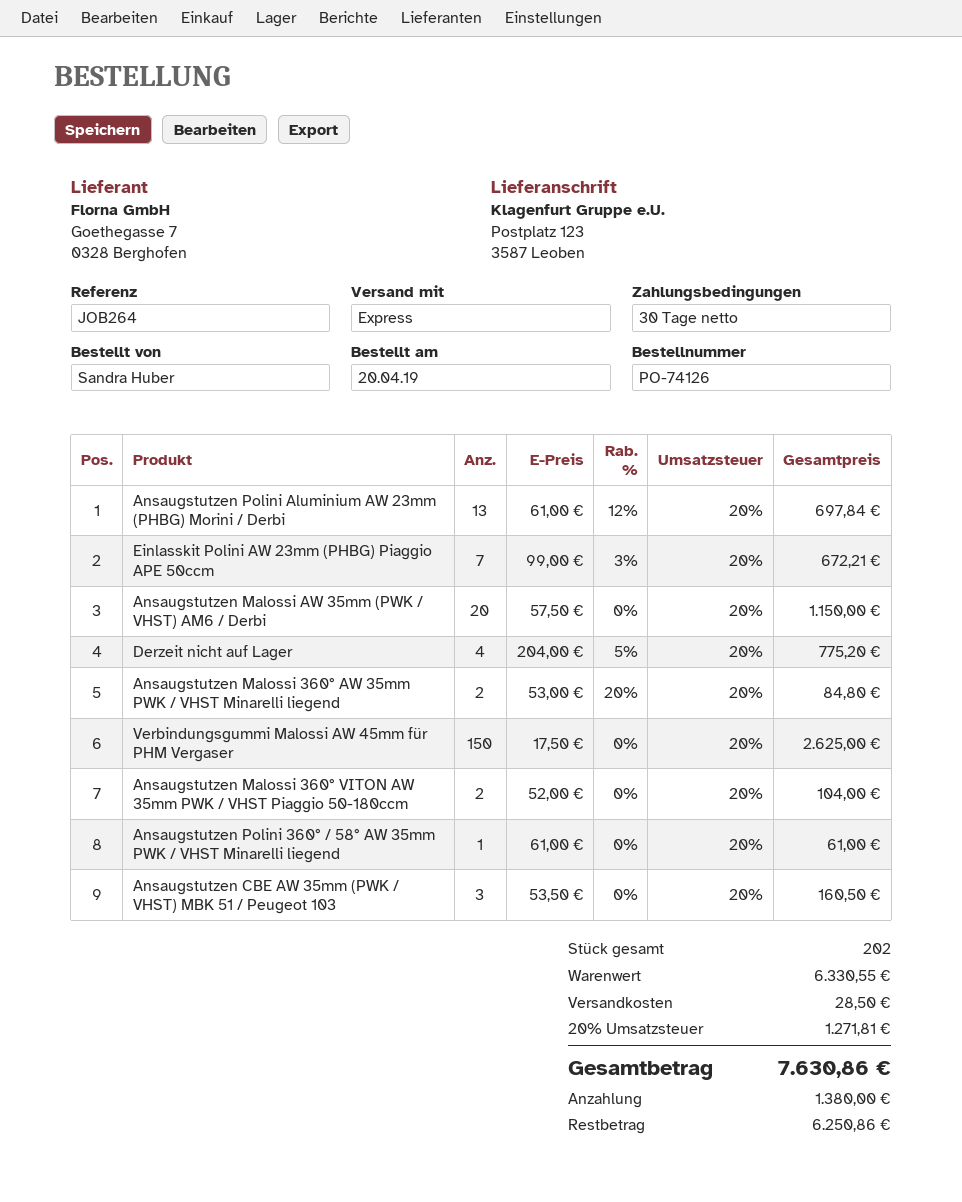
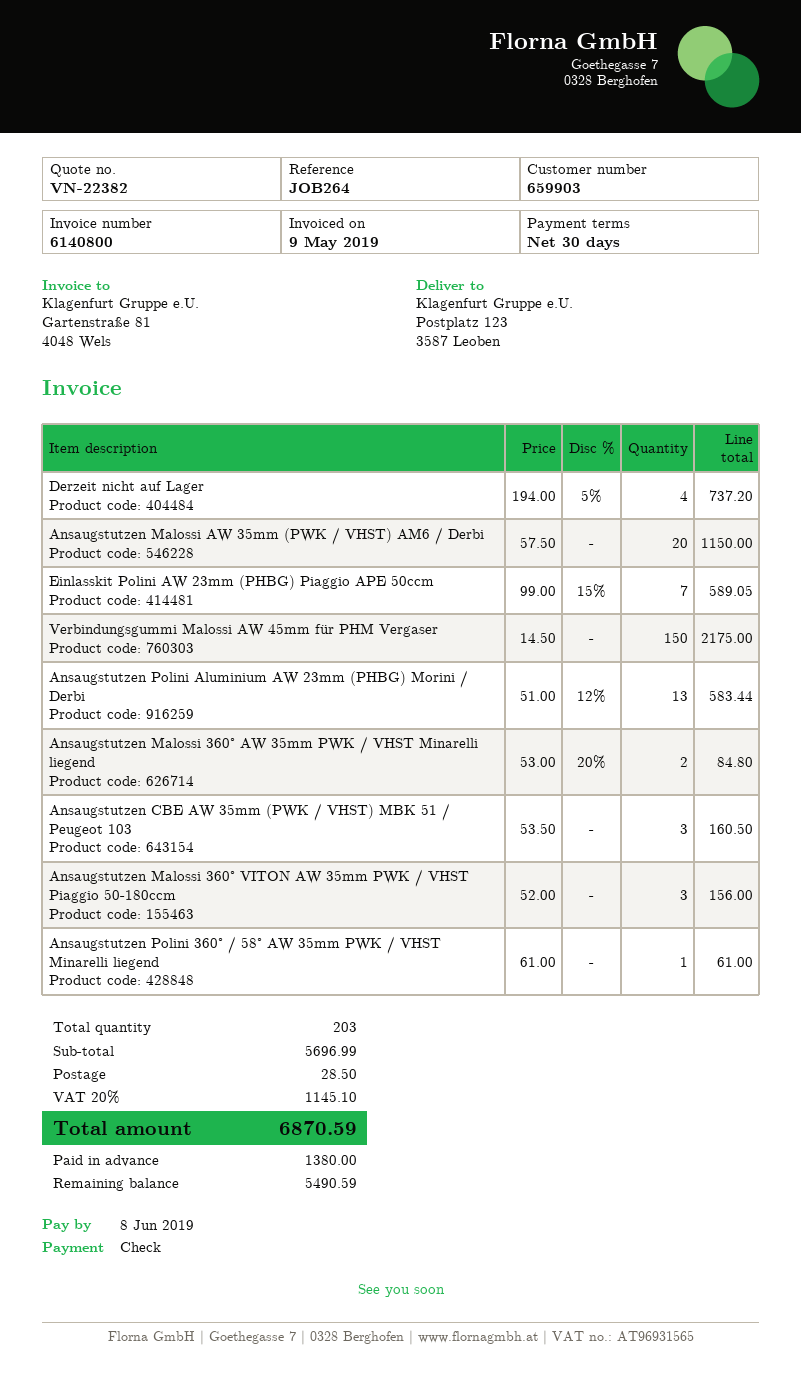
Ansaugstutzen Polini Aluminium AW 23mm (PHBG) Morini / Derbi: 13 x 61.00 - 12% = 697.84 -> 13 x 51.00 - 12% = 583.44
Einlasskit Polini AW 23mm (PHBG) Piaggio APE 50ccm: 7 x 99.00 - 3% = 672.21 -> 7 x 99.00 - 15% = 589.05
Derzeit nicht auf Lager: 4 x 204.00 - 5% = 775.20 -> 4 x 194.00 - 5% = 737.20
Verbindungsgummi Malossi AW 45mm für PHM Vergaser: 150 x 17.50 = 2625.00 -> 150 x 14.50 = 2175.00
Ansaugstutzen Malossi 360° VITON AW 35mm PWK / VHST Piaggio 50-180ccm: 2 x 52.00 = 104.00 -> 3 x 52.00 = 156.00
total quantity: 202 -> 203
subtotal: 6330.55 -> 5696.99
tax: 20% = 1271.81 -> 20% = 1145.10
total: 7630.86 -> 6870.59
balance: 6250.86 -> 5490.59

